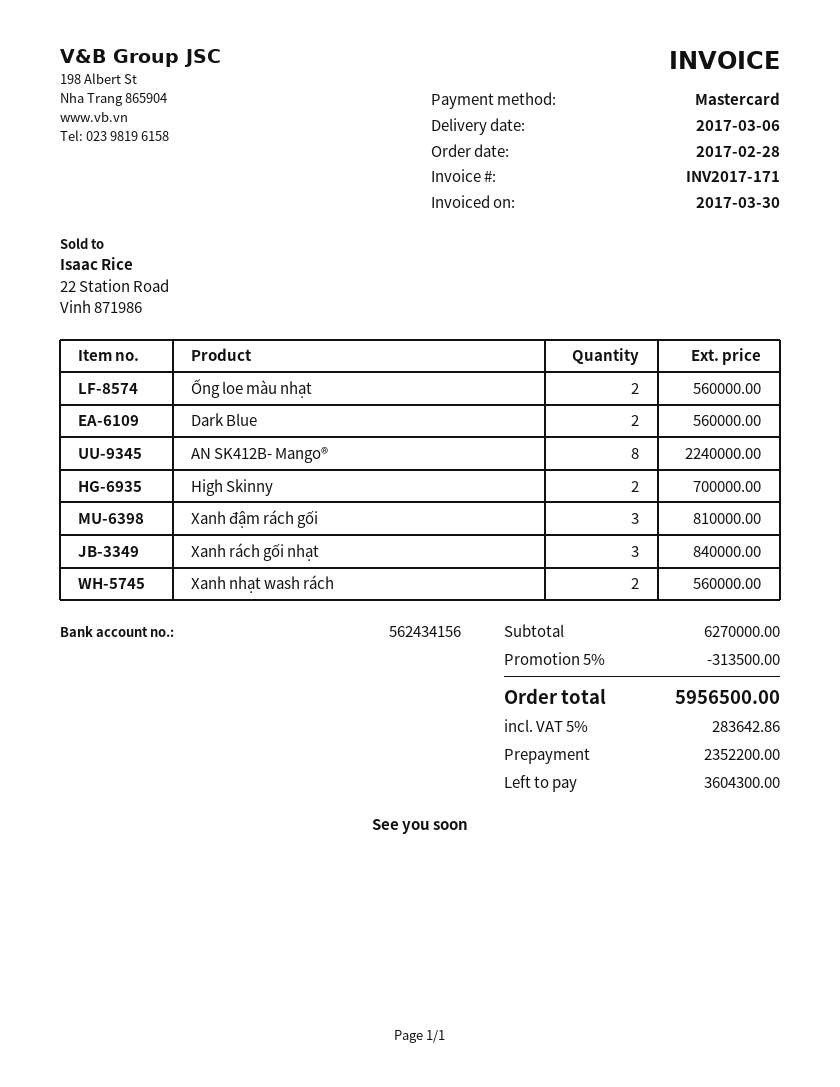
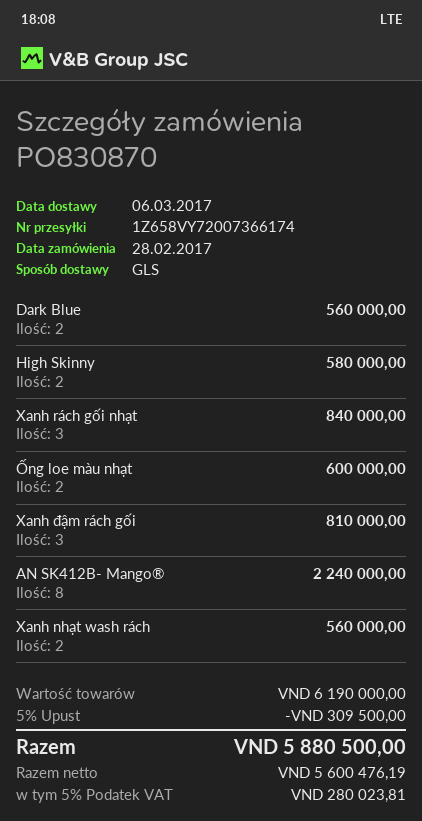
Ống loe màu nhạt: 2 for 560000.00 -> 2 for 600000.00
High Skinny: 2 for 700000.00 -> 2 for 580000.00
subtotal: 6270000.00 -> 6190000.00
discount: 5% = 313500.00 -> 5% = 309500.00
tax: 5% = 283642.86 -> 5% = 280023.81
total: 5956500.00 -> 5880500.00

